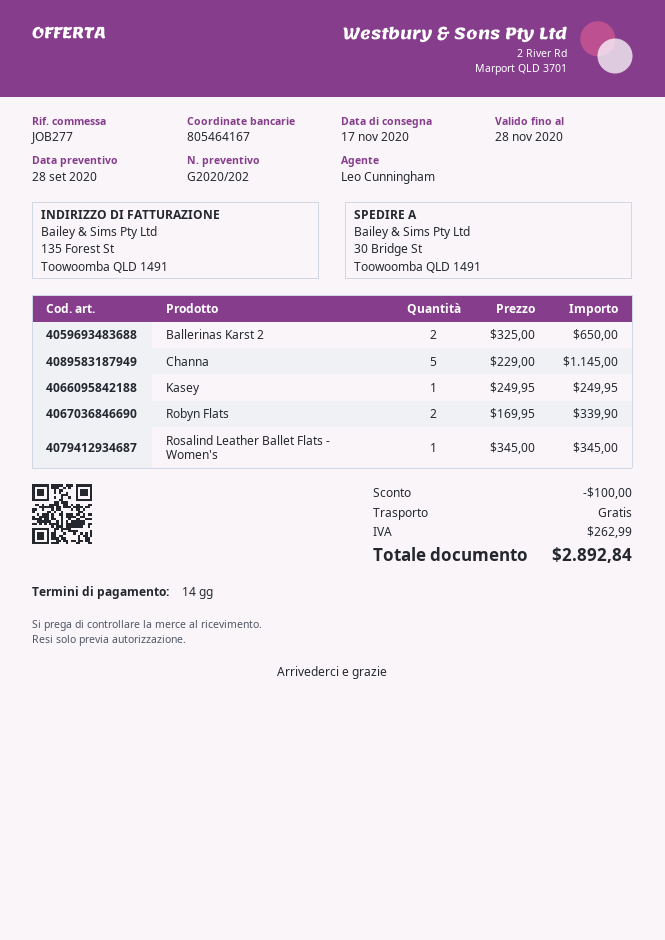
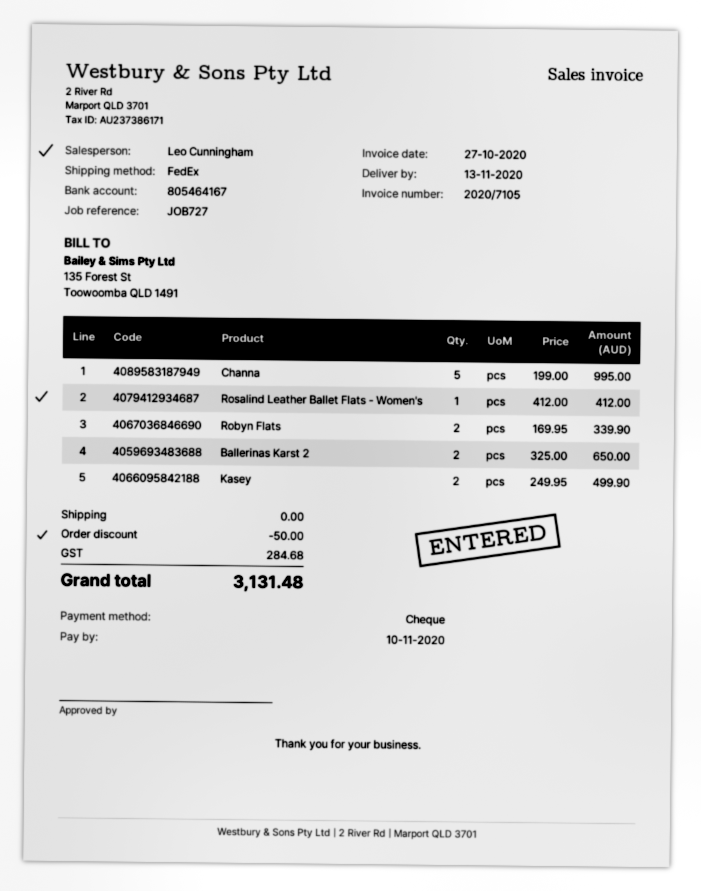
delivery date: 2020-11-17 -> 2020-11-13
reference: JOB277 -> JOB727
Channa: 5 x 229.00 = 1145.00 -> 5 x 199.00 = 995.00
Kasey: 1 x 249.95 = 249.95 -> 2 x 249.95 = 499.90
Rosalind Leather Ballet Flats - Women's: 1 x 345.00 = 345.00 -> 1 x 412.00 = 412.00
discount: 100.00 -> 50.00
tax: 262.99 -> 284.68
total: 2892.84 -> 3131.48

